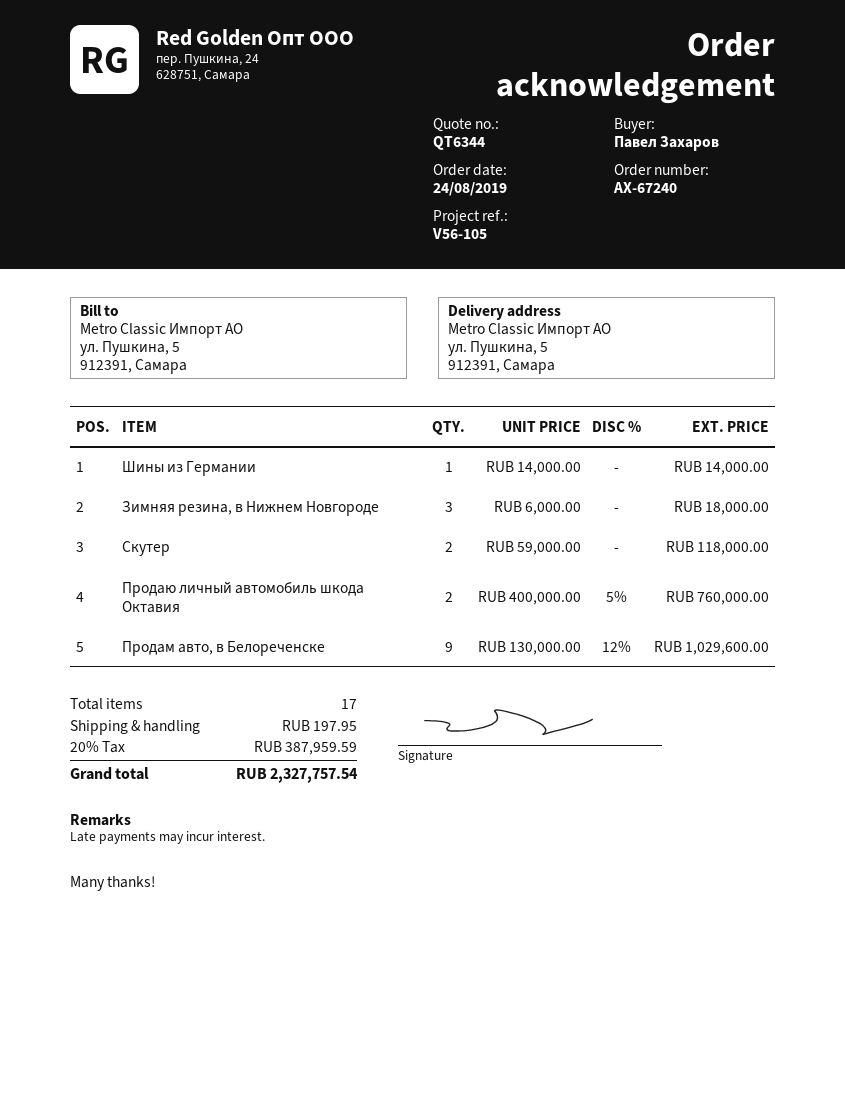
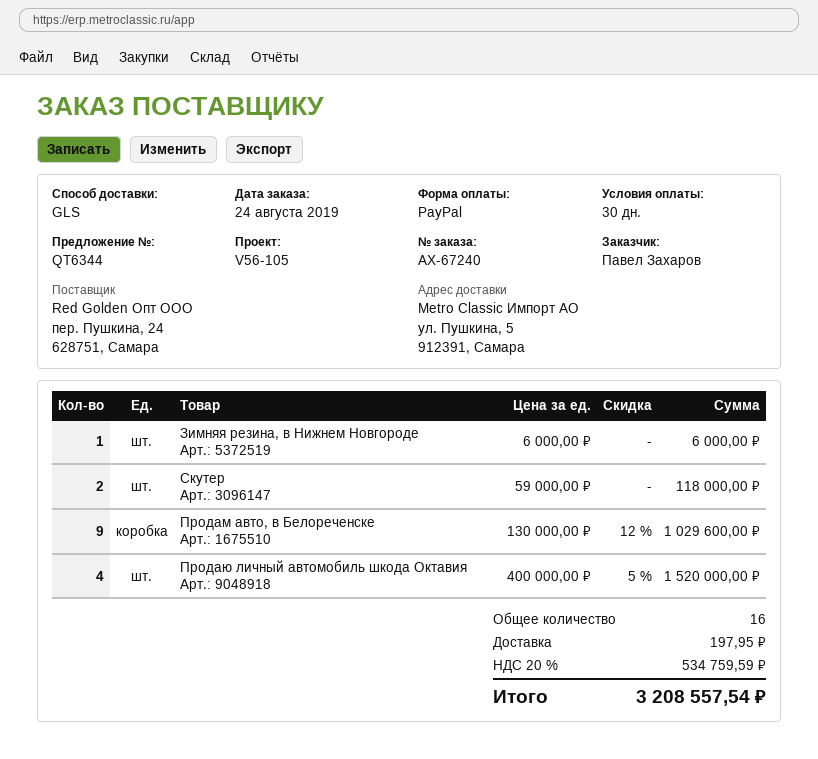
Шины из Германии: 1 x 14000.00 = 14000.00 -> none
Зимняя резина, в Нижнем Новгороде: 3 x 6000.00 = 18000.00 -> 1 x 6000.00 = 6000.00
Продаю личный автомобиль шкода Октавия: 2 x 400000.00 - 5% = 760000.00 -> 4 x 400000.00 - 5% = 1520000.00
total quantity: 17 -> 16
tax: 20% = 387959.59 -> 20% = 534759.59
total: 2327757.54 -> 3208557.54

